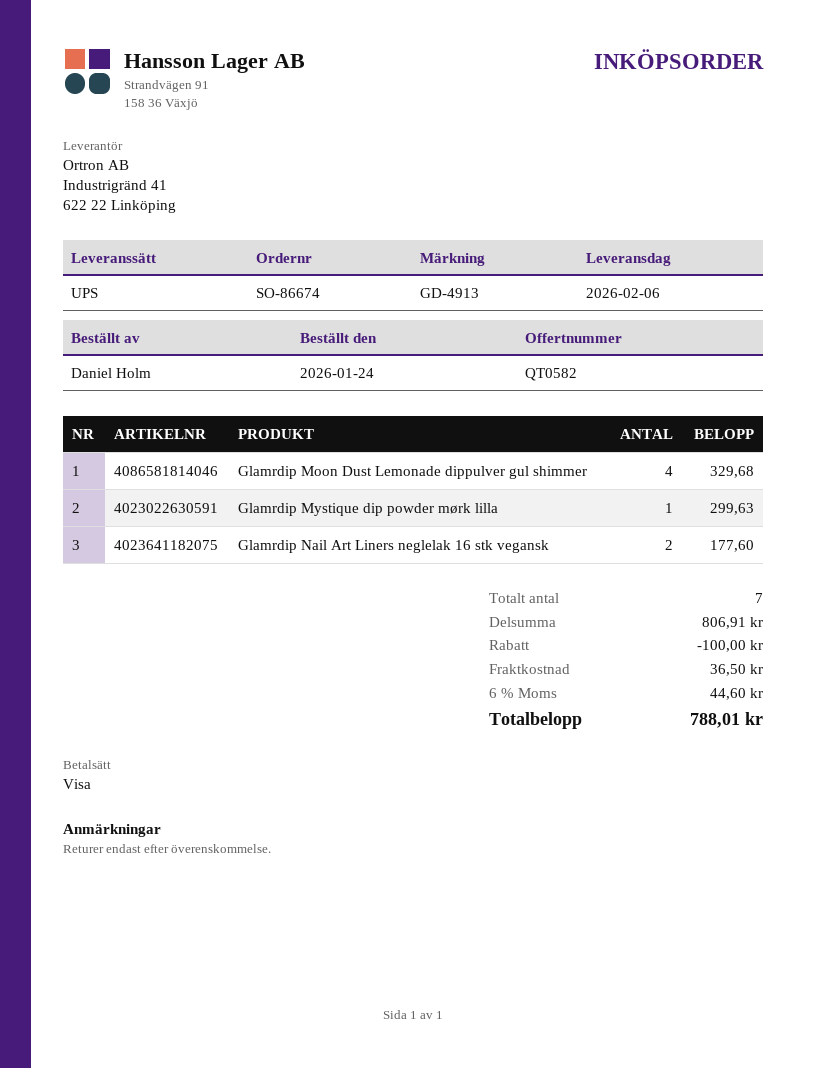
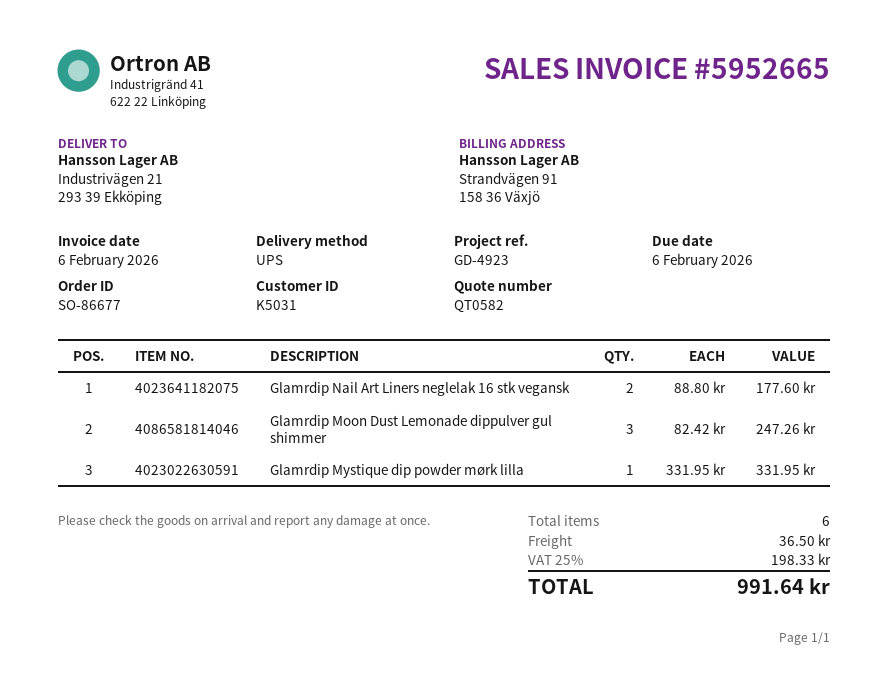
order number: SO-86674 -> SO-86677
reference: GD-4913 -> GD-4923
Glamrdip Moon Dust Lemonade dippulver gul shimmer: 4 for 329.68 -> 3 for 247.26
Glamrdip Mystique dip powder mørk lilla: 1 for 299.63 -> 1 for 331.95
total quantity: 7 -> 6
discount: 100.00 -> none
tax: 6% = 44.60 -> 25% = 198.33
total: 788.01 -> 991.64

